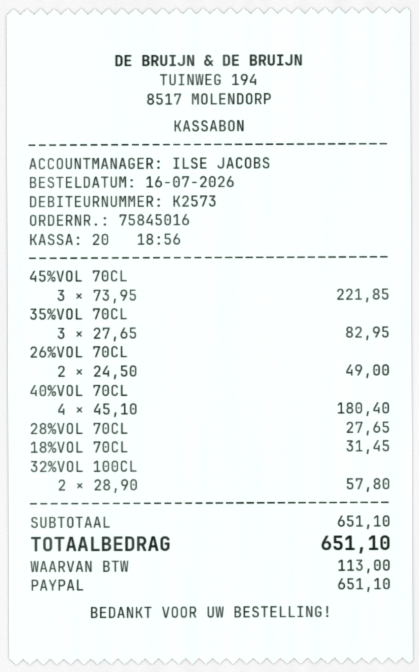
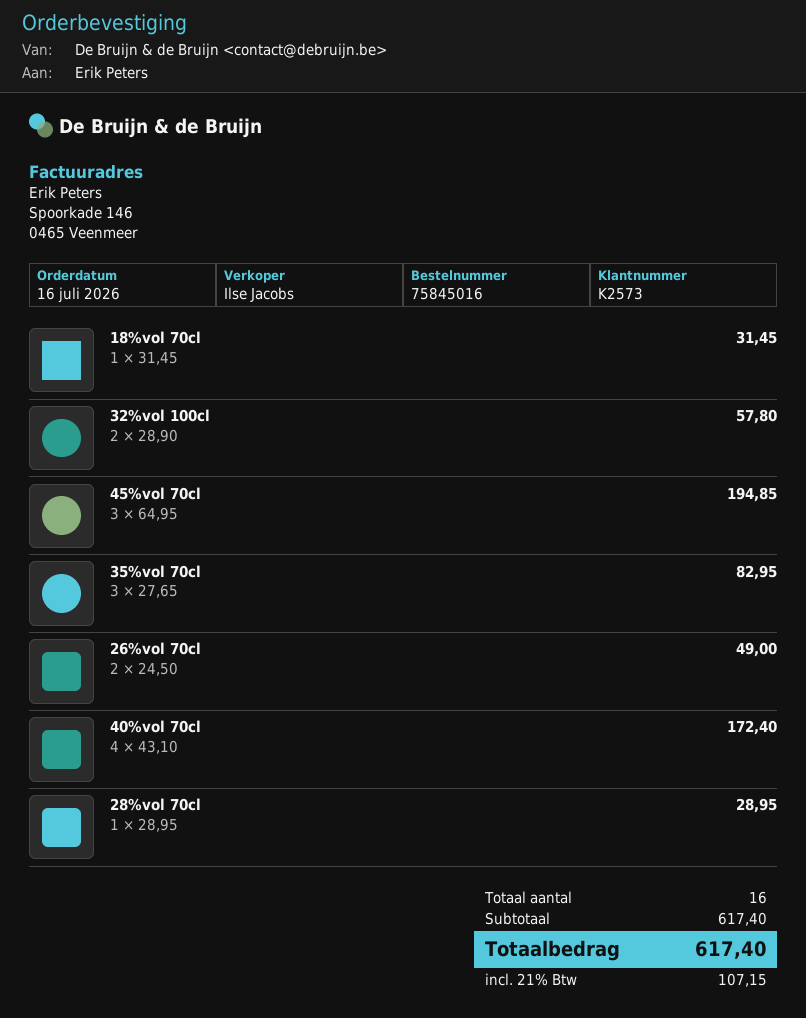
45%VOL 70CL: 3 x 73.95 = 221.85 -> 3 x 64.95 = 194.85
40%VOL 70CL: 4 x 45.10 = 180.40 -> 4 x 43.10 = 172.40
28%VOL 70CL: 1 x 27.65 = 27.65 -> 1 x 28.95 = 28.95
subtotal: 651.10 -> 617.40
tax: 113.00 -> 107.15
total: 651.10 -> 617.40

